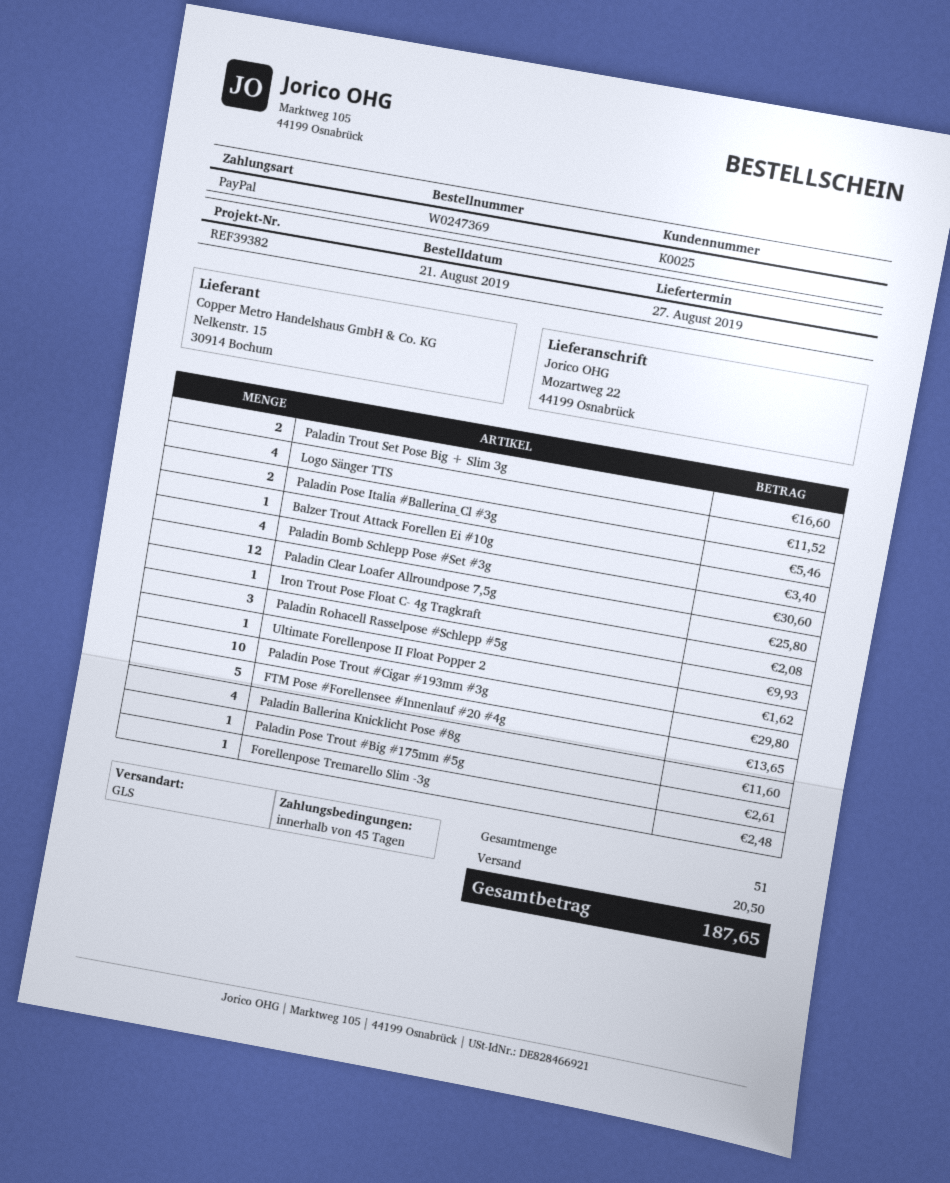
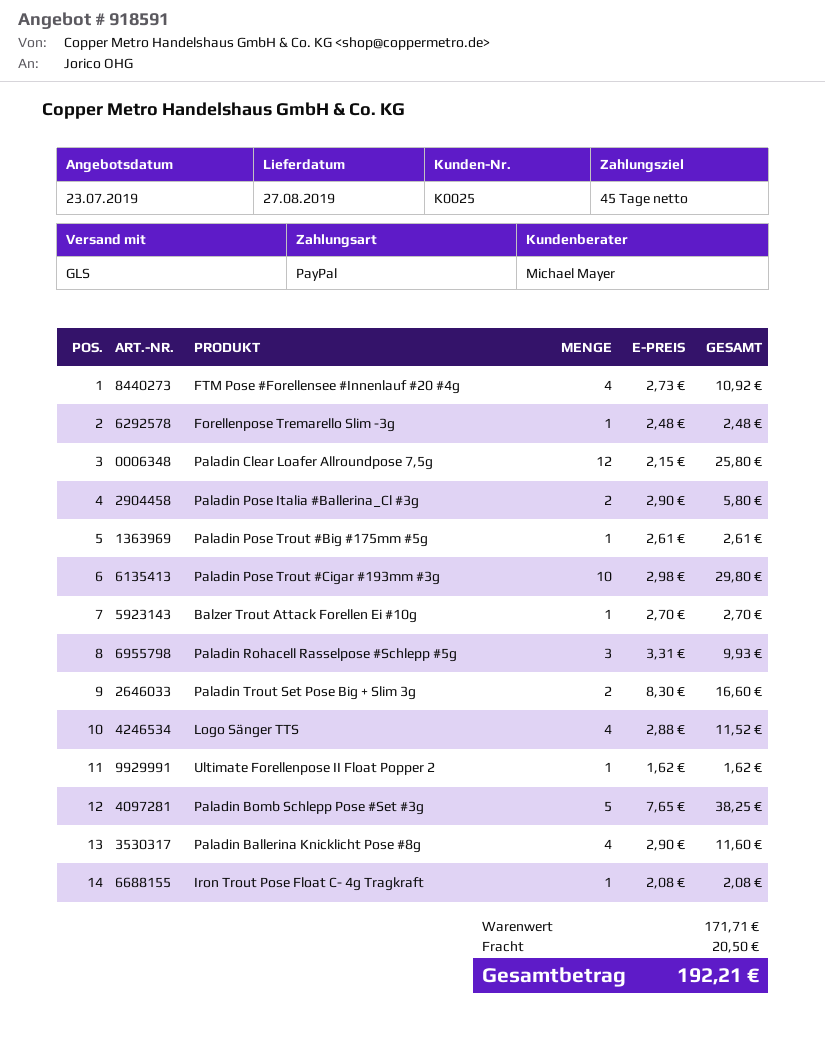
Paladin Pose Italia #Ballerina_Cl #3g: 2 for 5.46 -> 2 for 5.80
Balzer Trout Attack Forellen Ei #10g: 1 for 3.40 -> 1 for 2.70
Paladin Bomb Schlepp Pose #Set #3g: 4 for 30.60 -> 5 for 38.25
FTM Pose #Forellensee #Innenlauf #20 #4g: 5 for 13.65 -> 4 for 10.92
total: 187.65 -> 192.21

